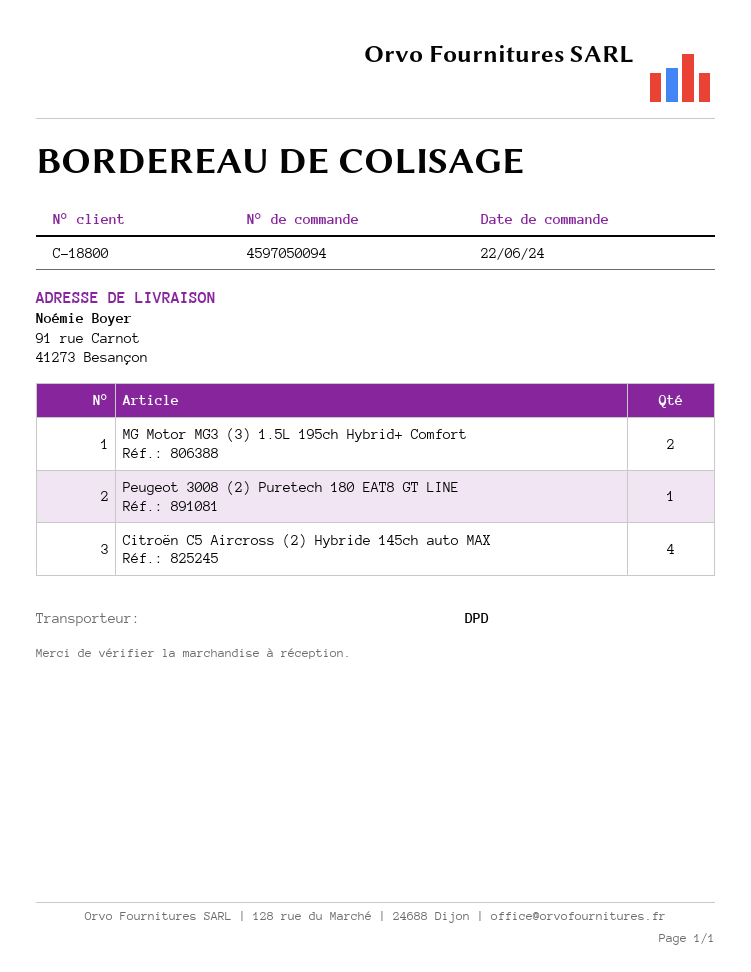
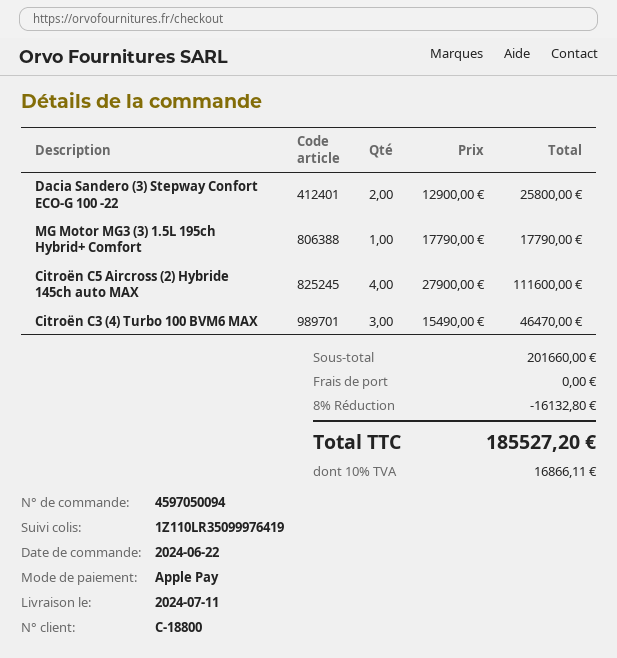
MG Motor MG3 (3) 1.5L 195ch Hybrid+ Comfort: 2 -> 1
Peugeot 3008 (2) Puretech 180 EAT8 GT LINE: 1 -> none
Dacia Sandero (3) Stepway Confort ECO-G 100 -22: none -> 2
Citroën C3 (4) Turbo 100 BVM6 MAX: none -> 3

